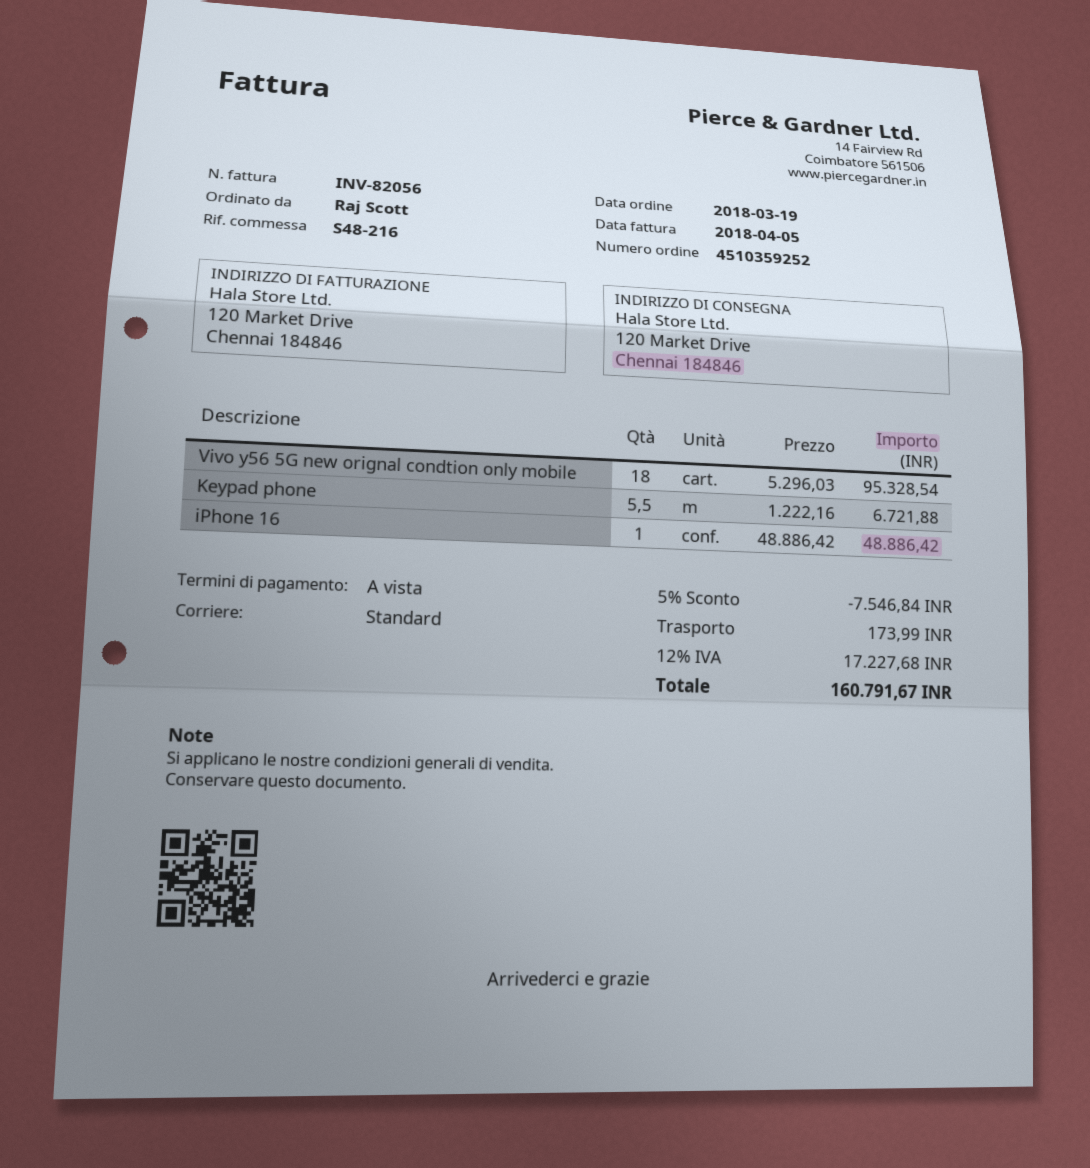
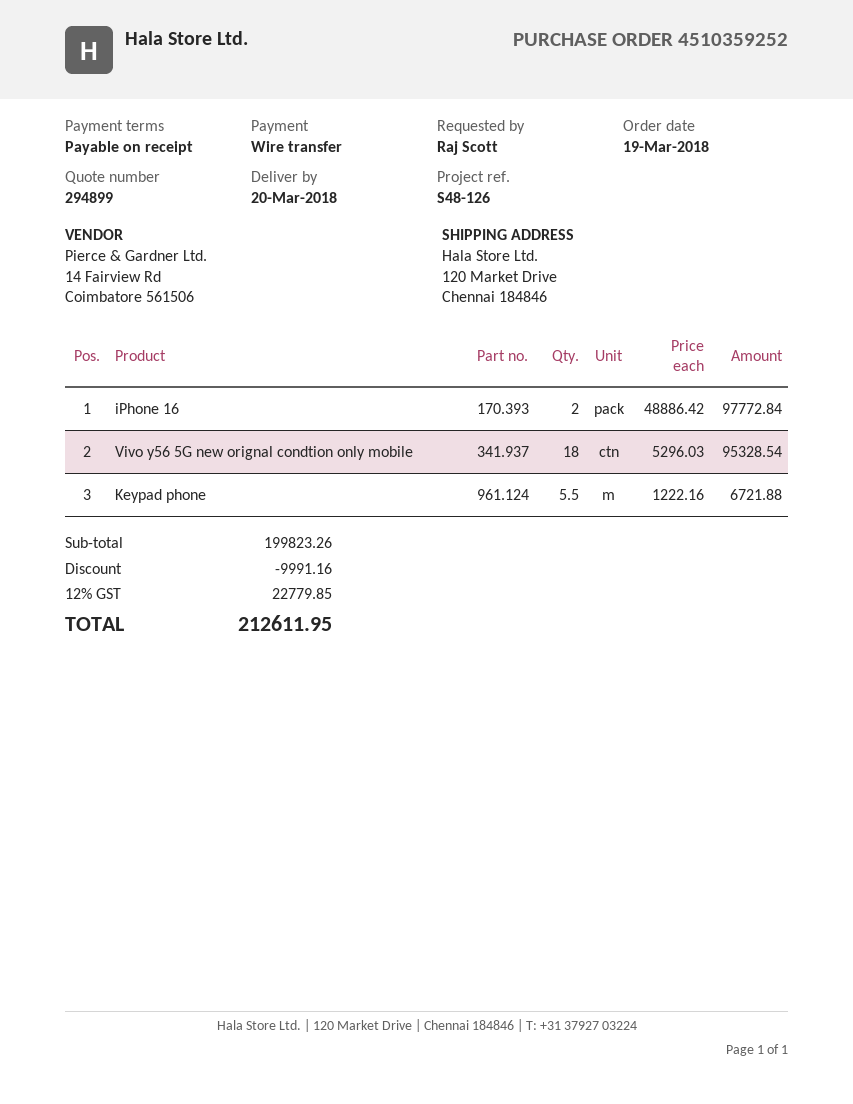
reference: S48-216 -> S48-126
iPhone 16: 1 x 48886.42 = 48886.42 -> 2 x 48886.42 = 97772.84
discount: 7546.84 -> 9991.16
shipping: 173.99 -> none
tax: 12% = 17227.68 -> 12% = 22779.85
total: 160791.67 -> 212611.95

